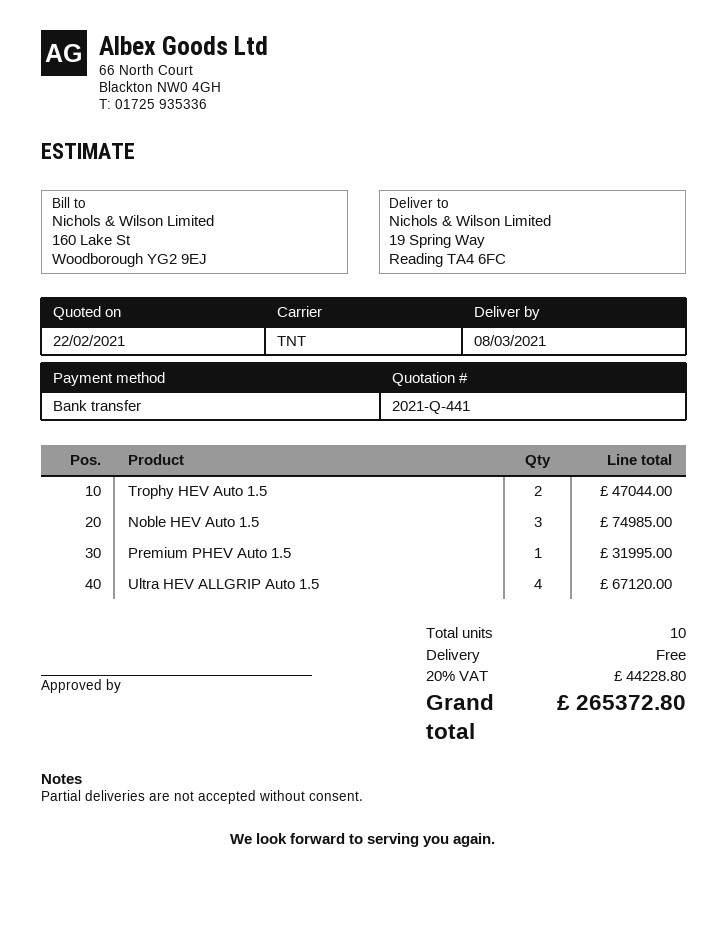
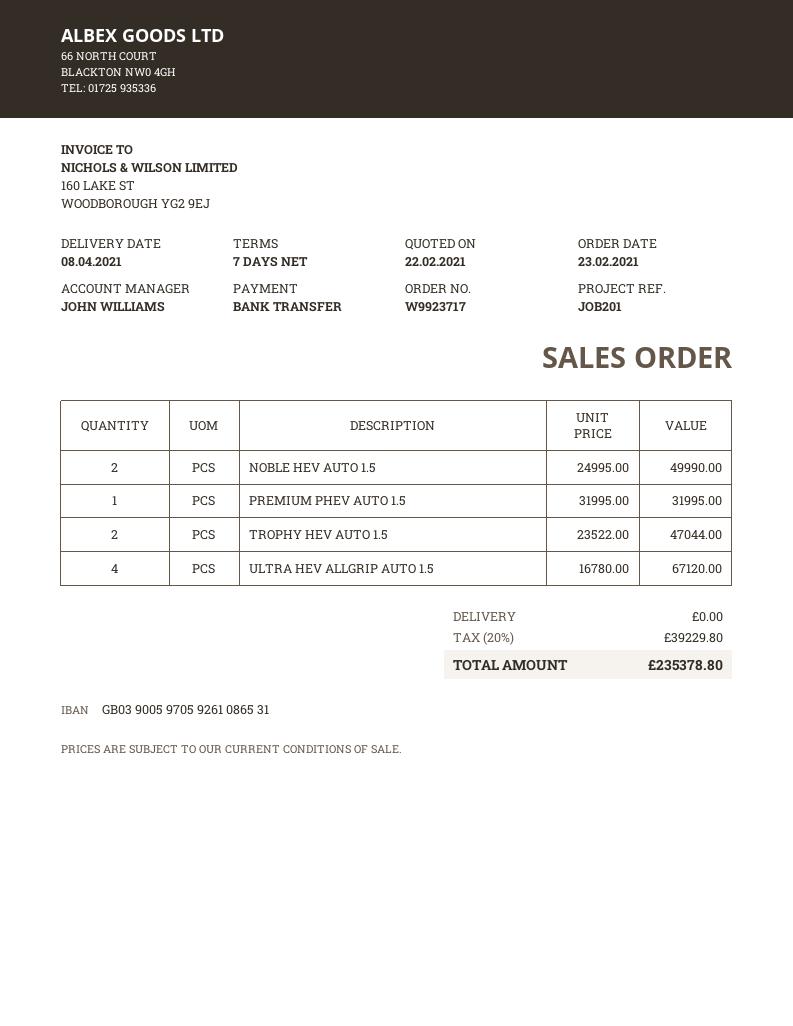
delivery date: 2021-03-08 -> 2021-04-08
Noble HEV Auto 1.5: 3 for 74985.00 -> 2 for 49990.00
tax: 20% = 44228.80 -> 20% = 39229.80
total: 265372.80 -> 235378.80

